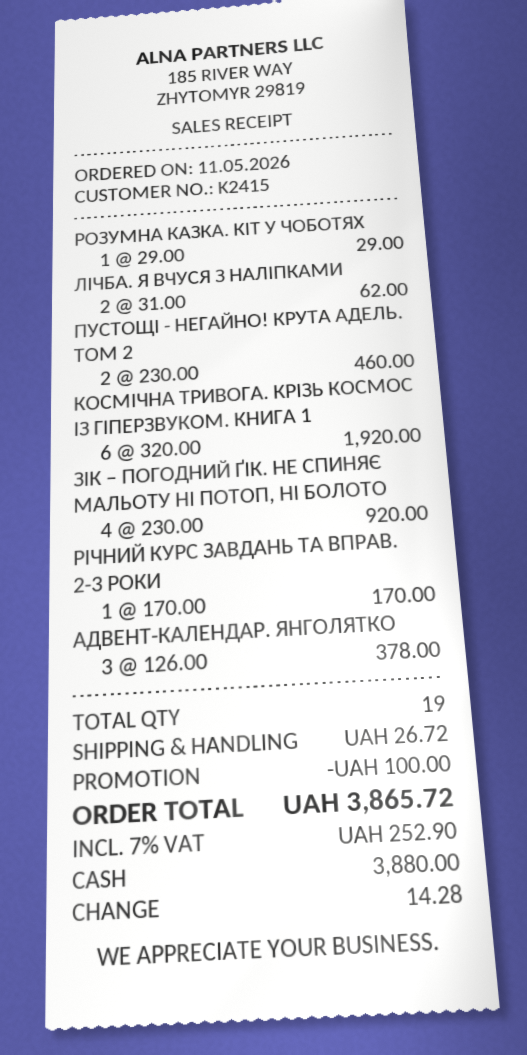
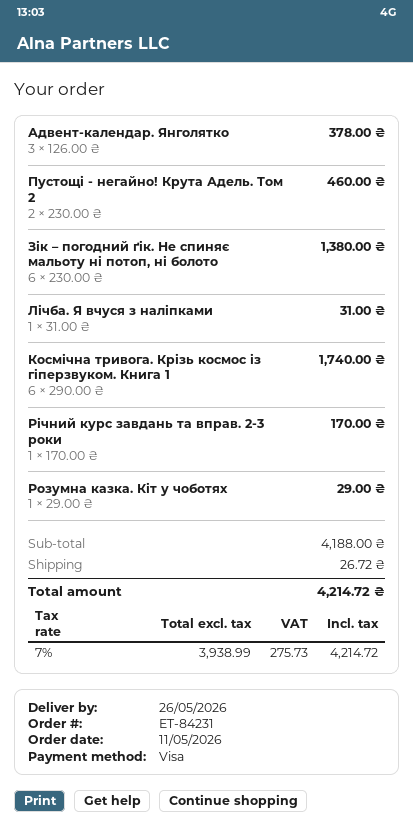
payment method: cash -> Visa
ЛІЧБА. Я ВЧУСЯ З НАЛІПКАМИ: 2 x 31.00 = 62.00 -> 1 x 31.00 = 31.00
КОСМІЧНА ТРИВОГА. КРІЗЬ КОСМОС ІЗ ГІПЕРЗВУКОМ. КНИГА 1: 6 x 320.00 = 1920.00 -> 6 x 290.00 = 1740.00
ЗІК – ПОГОДНИЙ ҐІК. НЕ СПИНЯЄ МАЛЬОТУ НІ ПОТОП, НІ БОЛОТО: 4 x 230.00 = 920.00 -> 6 x 230.00 = 1380.00
discount: 100.00 -> none
tax: 7% = 252.90 -> 7% = 275.73
total: 3865.72 -> 4214.72

